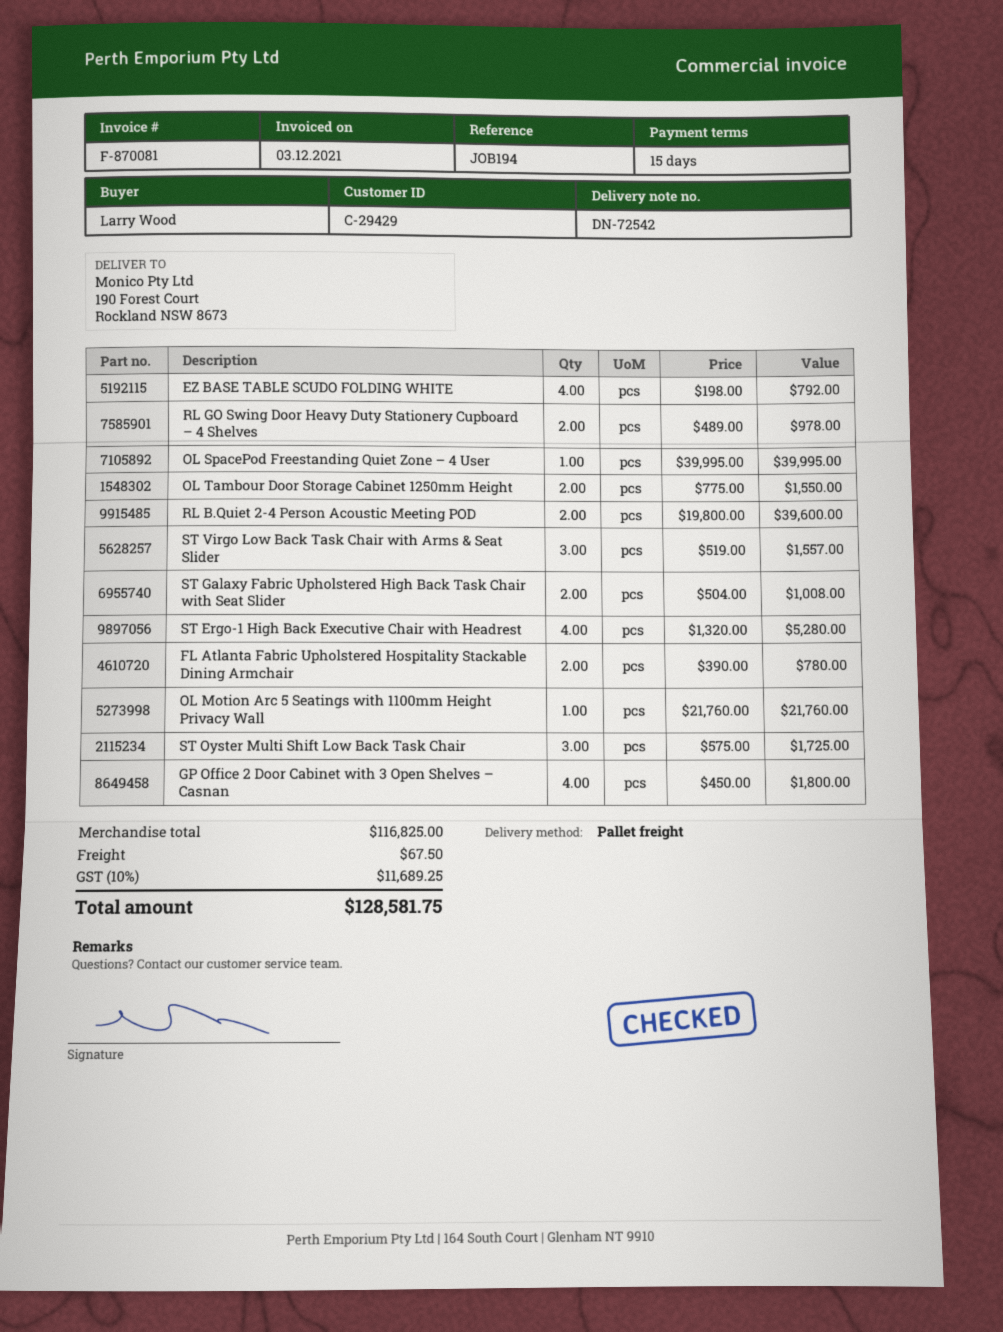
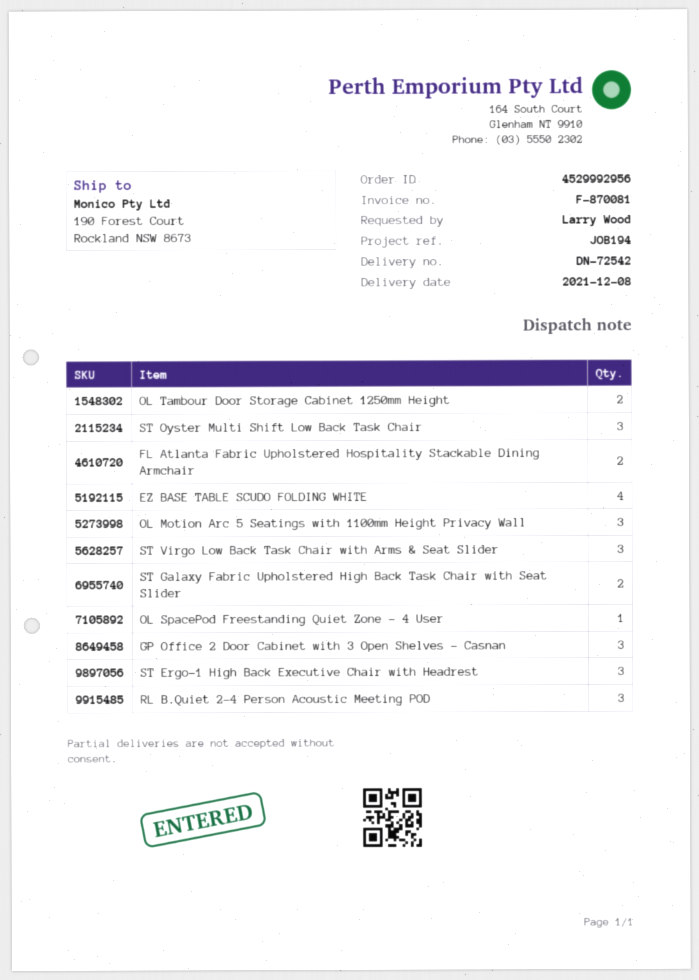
RL GO Swing Door Heavy Duty Stationery Cupboard – 4 Shelves: 2 -> none
RL B.Quiet 2-4 Person Acoustic Meeting POD: 2 -> 3
ST Ergo-1 High Back Executive Chair with Headrest: 4 -> 3
OL Motion Arc 5 Seatings with 1100mm Height Privacy Wall: 1 -> 3
GP Office 2 Door Cabinet with 3 Open Shelves – Casnan: 4 -> 3

